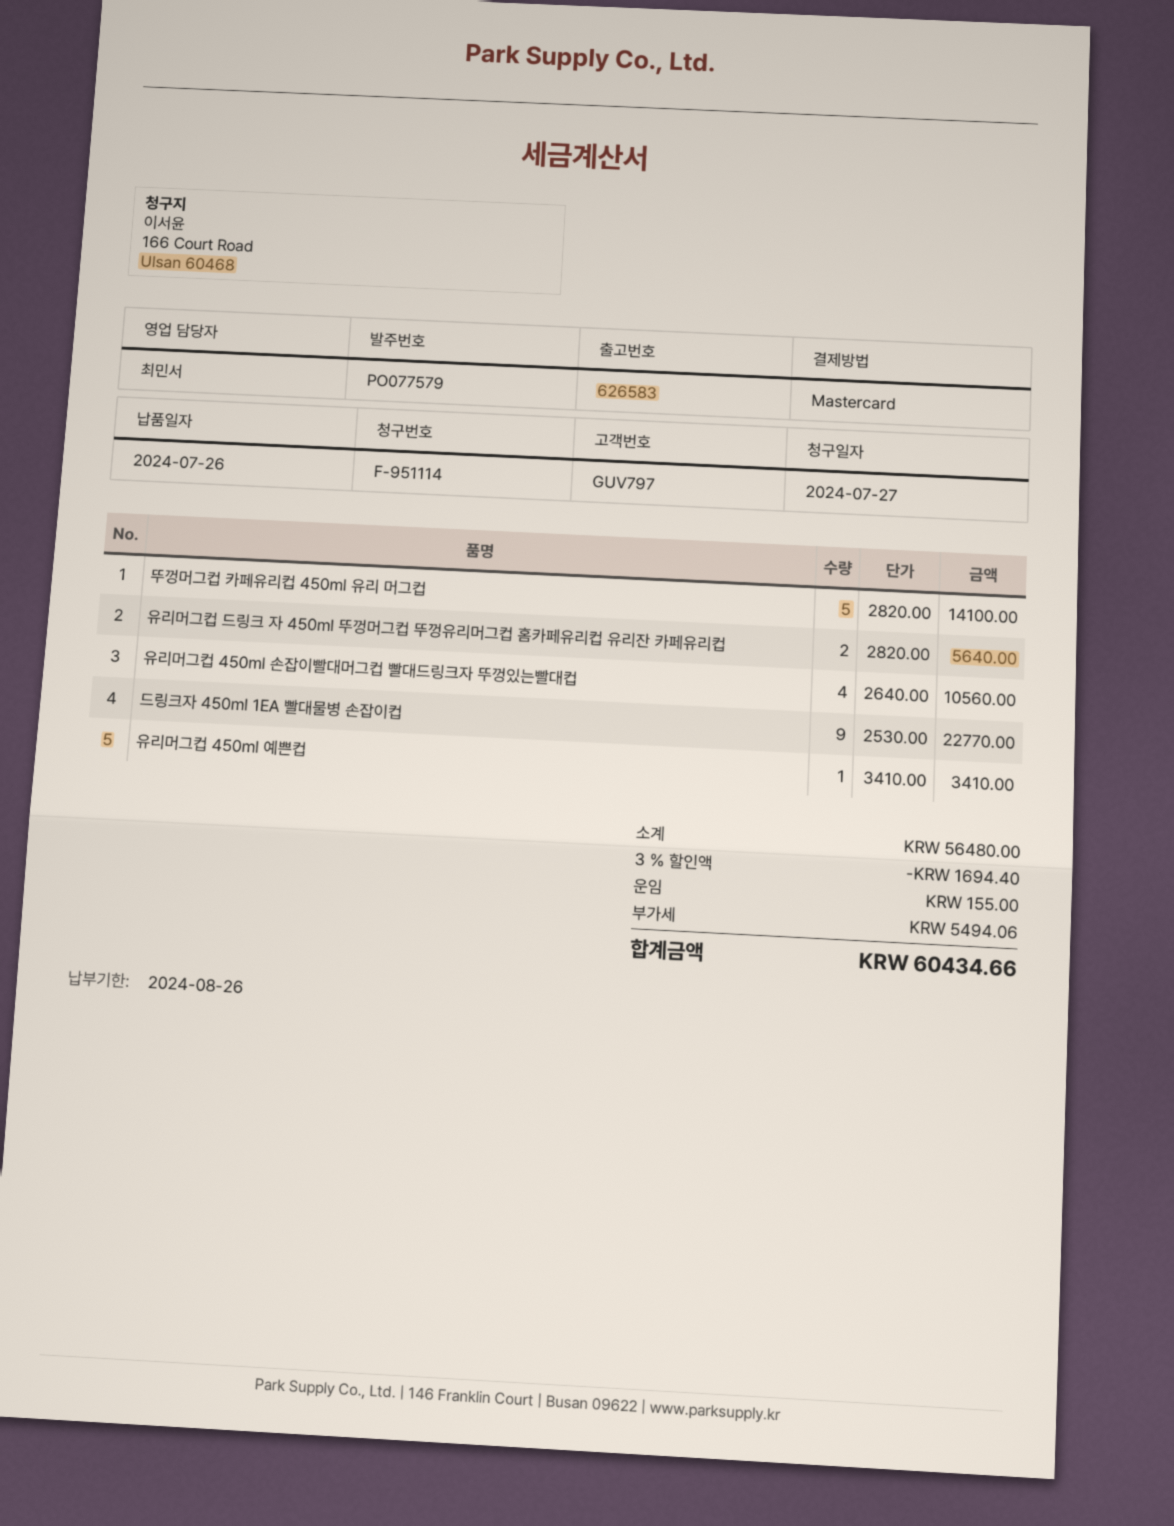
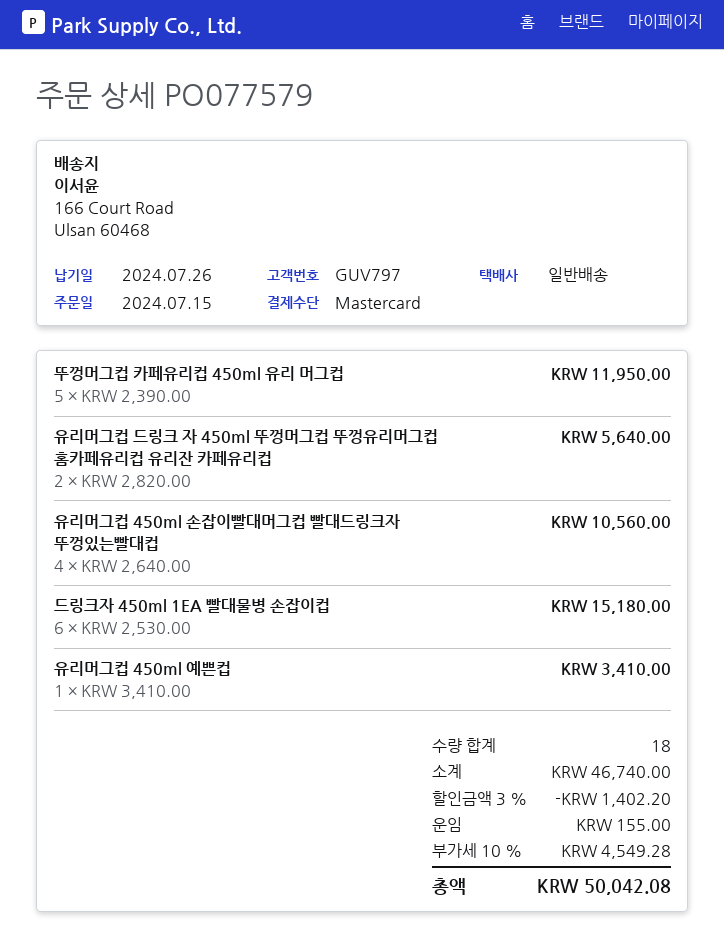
뚜껑머그컵 카페유리컵 450ml 유리 머그컵: 5 x 2820.00 = 14100.00 -> 5 x 2390.00 = 11950.00
드링크자 450ml 1EA 빨대물병 손잡이컵: 9 x 2530.00 = 22770.00 -> 6 x 2530.00 = 15180.00
subtotal: 56480.00 -> 46740.00
discount: 3% = 1694.40 -> 3% = 1402.20
tax: 5494.06 -> 4549.28
total: 60434.66 -> 50042.08

